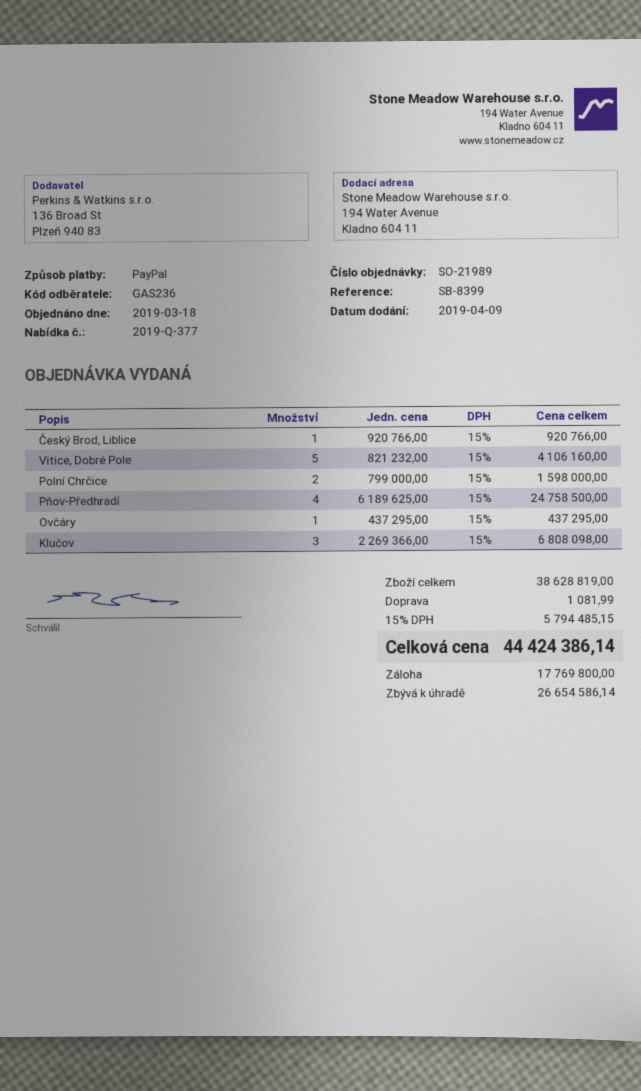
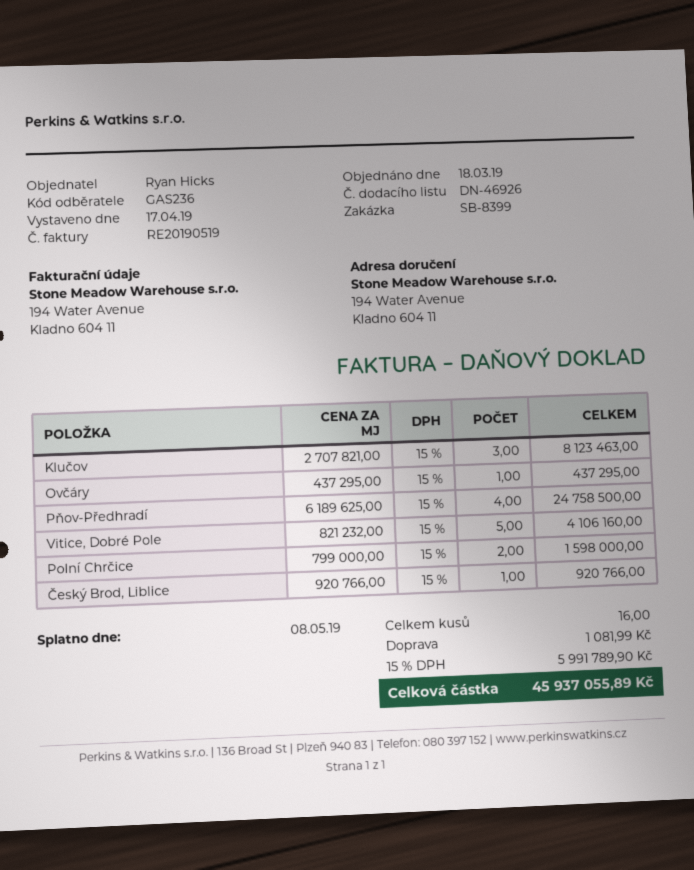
Klučov: 3 x 2269366.00 = 6808098.00 -> 3 x 2707821.00 = 8123463.00
tax: 15% = 5794485.15 -> 15% = 5991789.90
total: 44424386.14 -> 45937055.89

